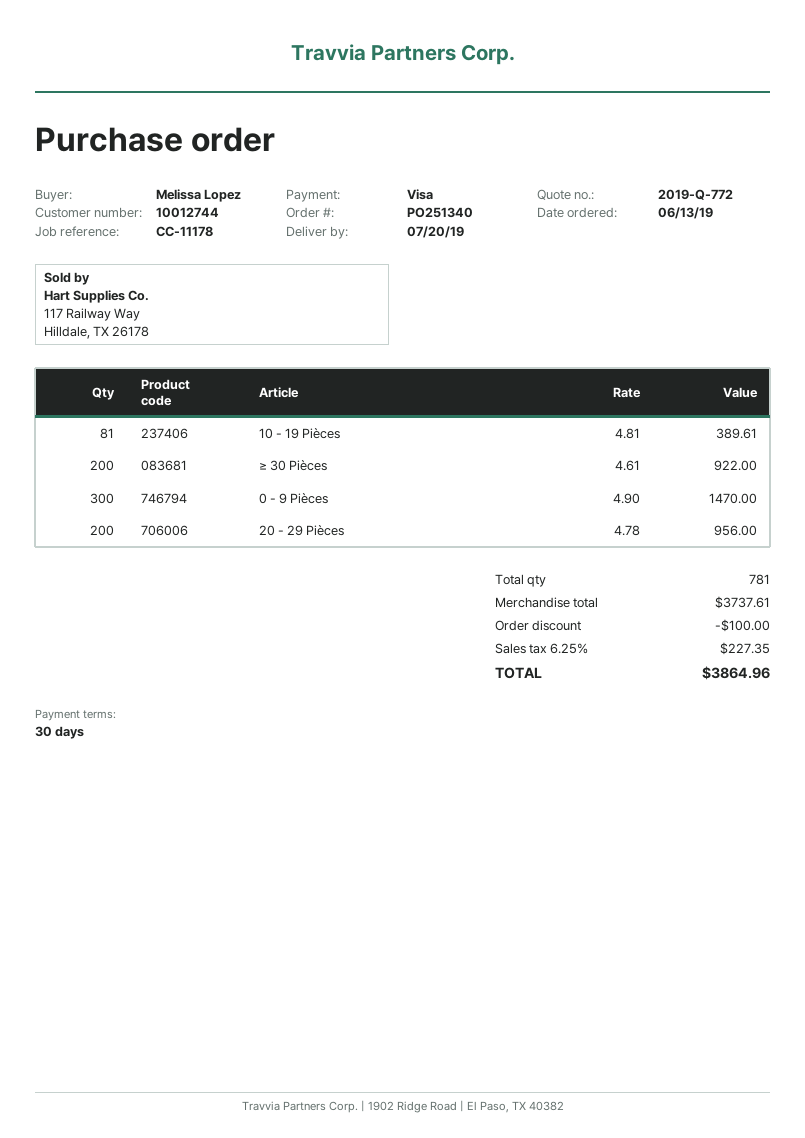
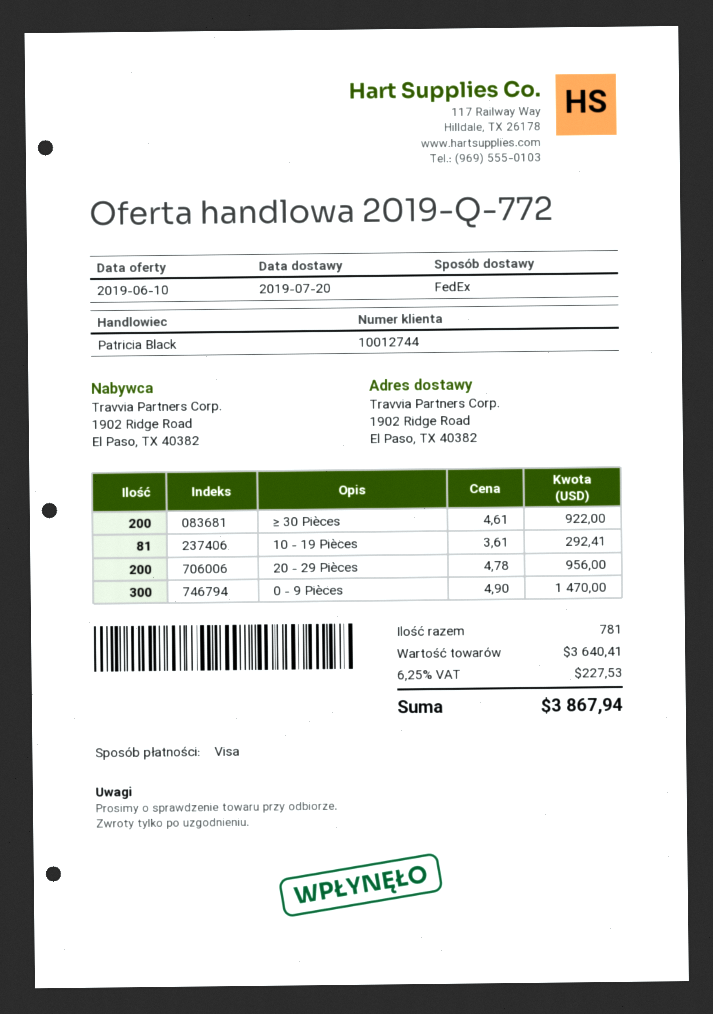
10 - 19 Pièces: 81 x 4.81 = 389.61 -> 81 x 3.61 = 292.41
subtotal: 3737.61 -> 3640.41
discount: 100.00 -> none
tax: 6.25% = 227.35 -> 6.25% = 227.53
total: 3864.96 -> 3867.94

